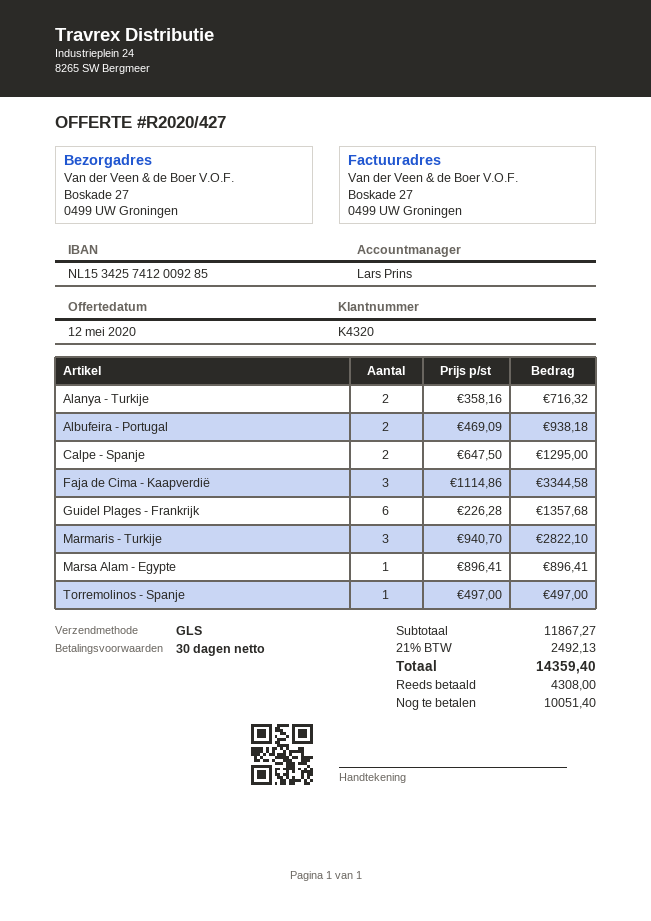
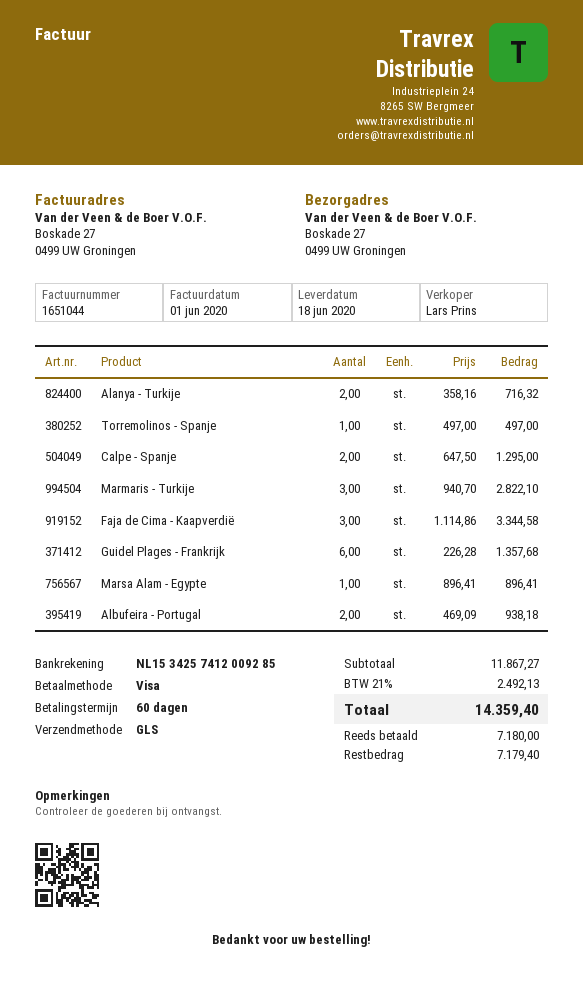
payment terms: 30 days -> 60 days
deposit: 4308.00 -> 7180.00
balance: 10051.40 -> 7179.40

